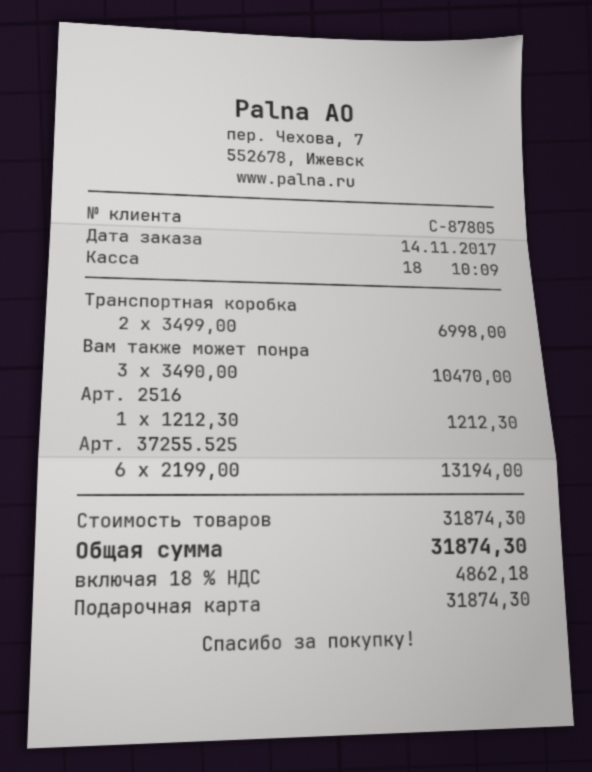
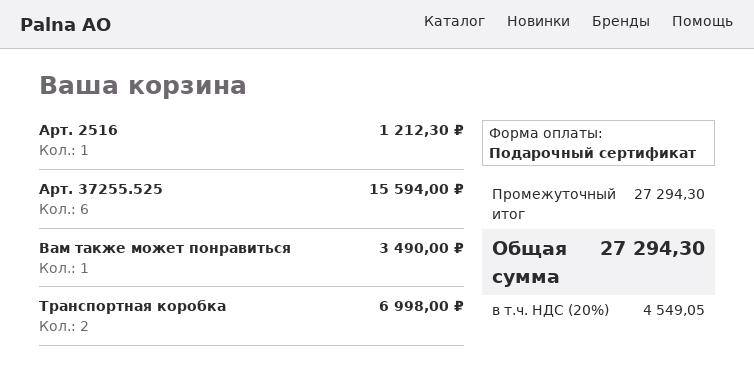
Вам также может понра: 3 for 10470.00 -> 1 for 3490.00
Арт. 37255.525: 6 for 13194.00 -> 6 for 15594.00
subtotal: 31874.30 -> 27294.30
tax: 18% = 4862.18 -> 20% = 4549.05
total: 31874.30 -> 27294.30

